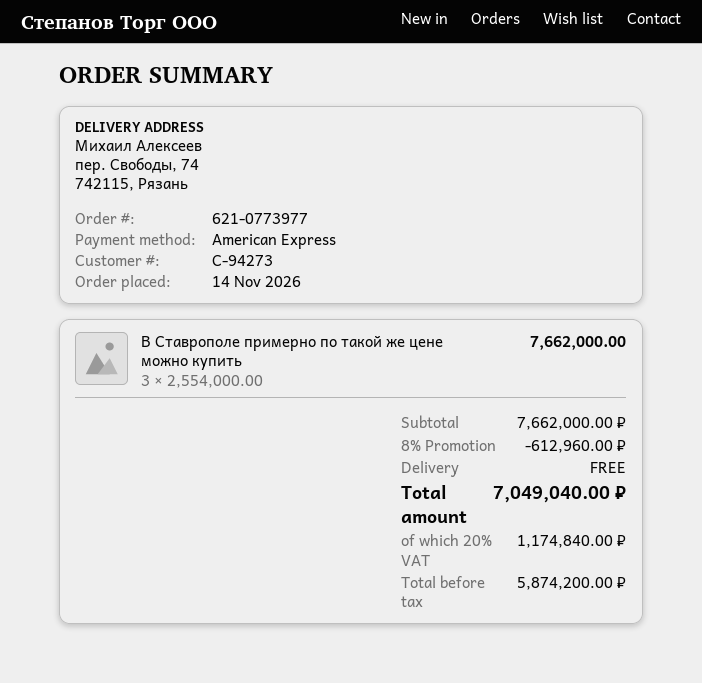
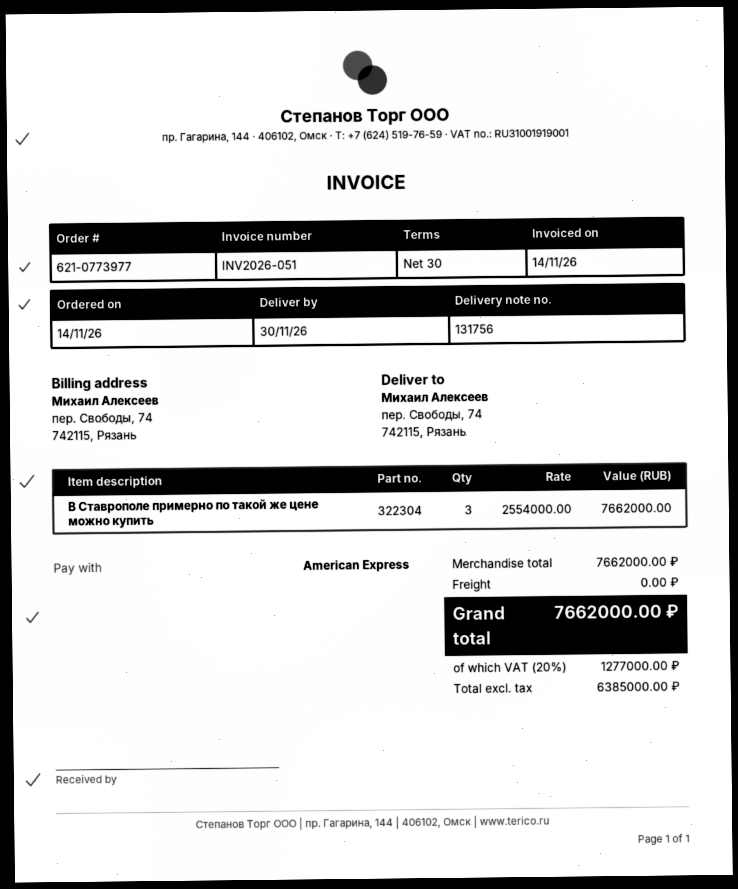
discount: 8% = 612960.00 -> none
net: 5874200.00 -> 6385000.00
tax: 20% = 1174840.00 -> 20% = 1277000.00
total: 7049040.00 -> 7662000.00

